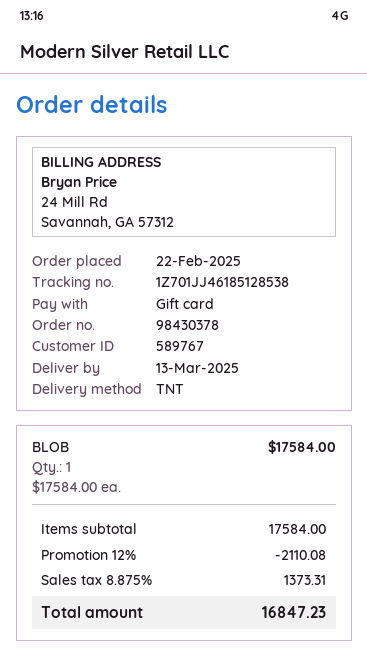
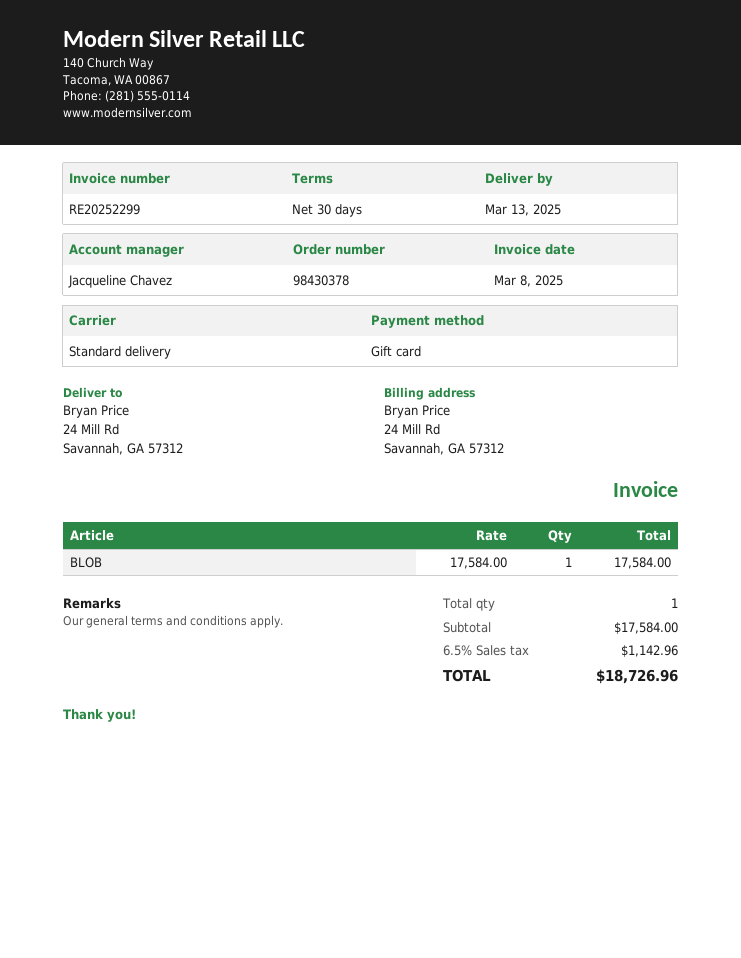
shipping method: TNT -> standard
discount: 12% = 2110.08 -> none
tax: 8.875% = 1373.31 -> 6.5% = 1142.96
total: 16847.23 -> 18726.96

